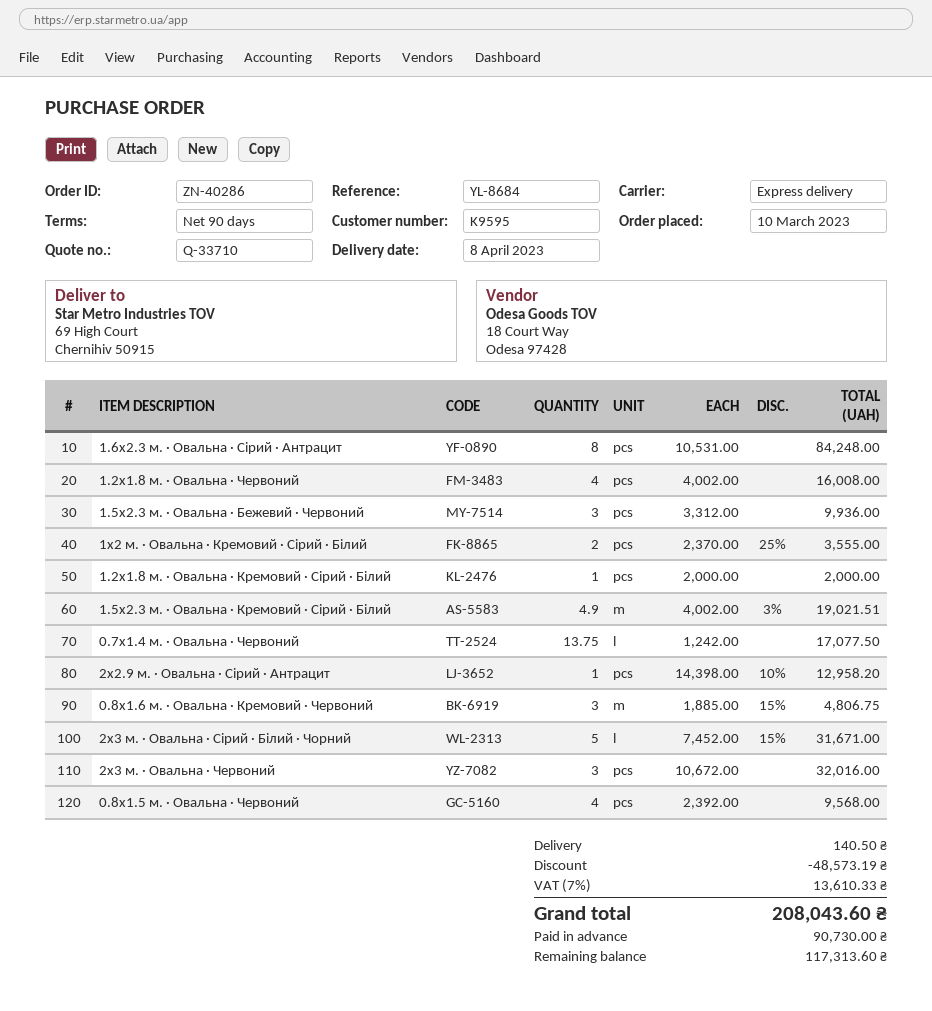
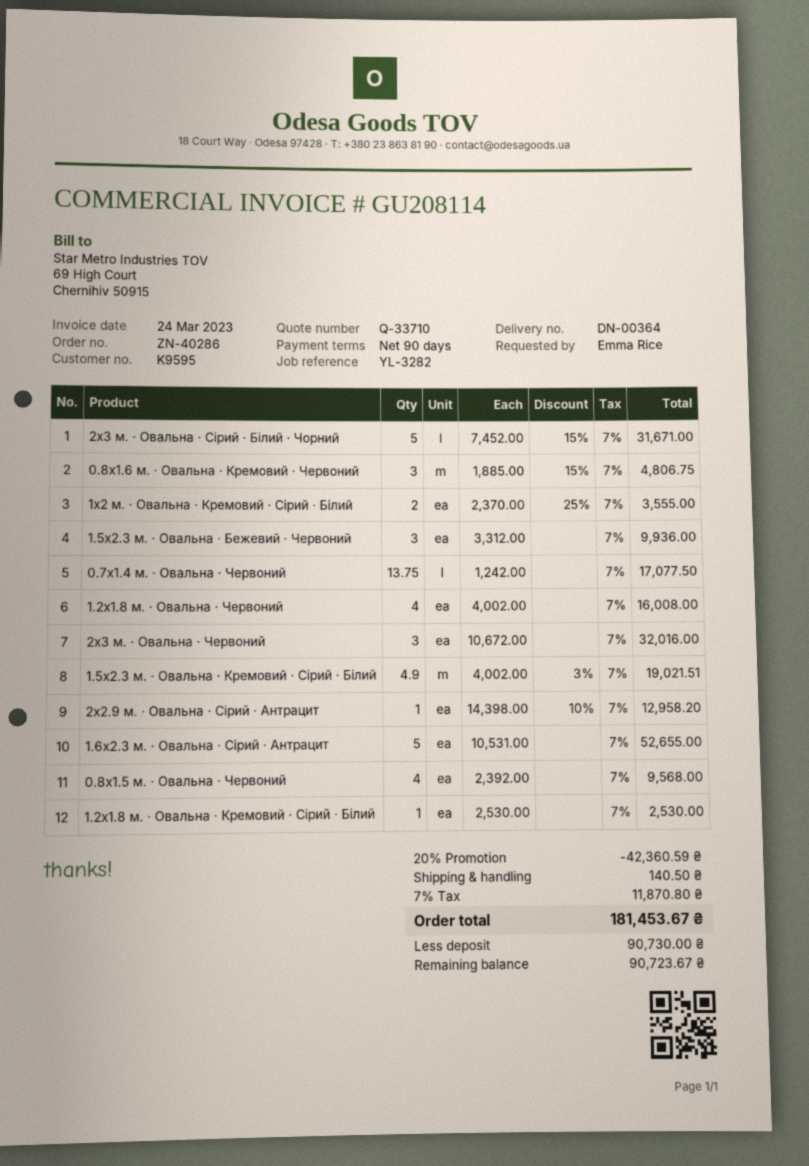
reference: YL-8684 -> YL-3282
1.6x2.3 м. · Овальна · Сірий · Антрацит: 8 x 10531.00 = 84248.00 -> 5 x 10531.00 = 52655.00
1.2x1.8 м. · Овальна · Кремовий · Сірий · Білий: 1 x 2000.00 = 2000.00 -> 1 x 2530.00 = 2530.00
discount: 48573.19 -> 42360.59
tax: 7% = 13610.33 -> 7% = 11870.80
total: 208043.60 -> 181453.67
balance: 117313.60 -> 90723.67

